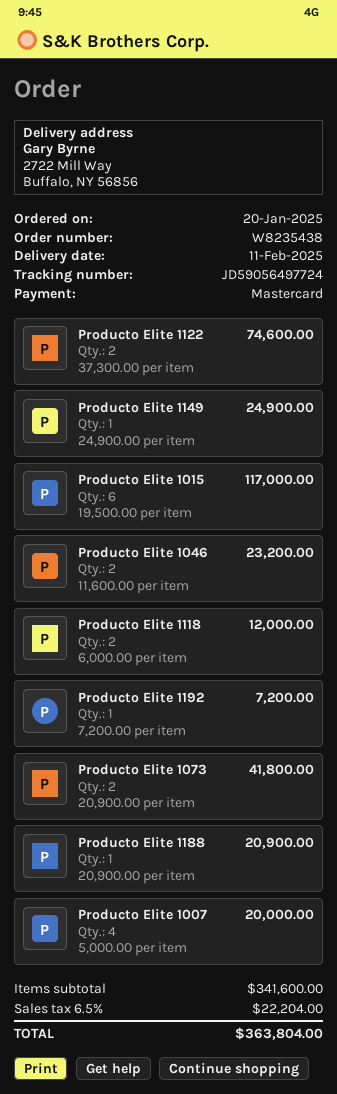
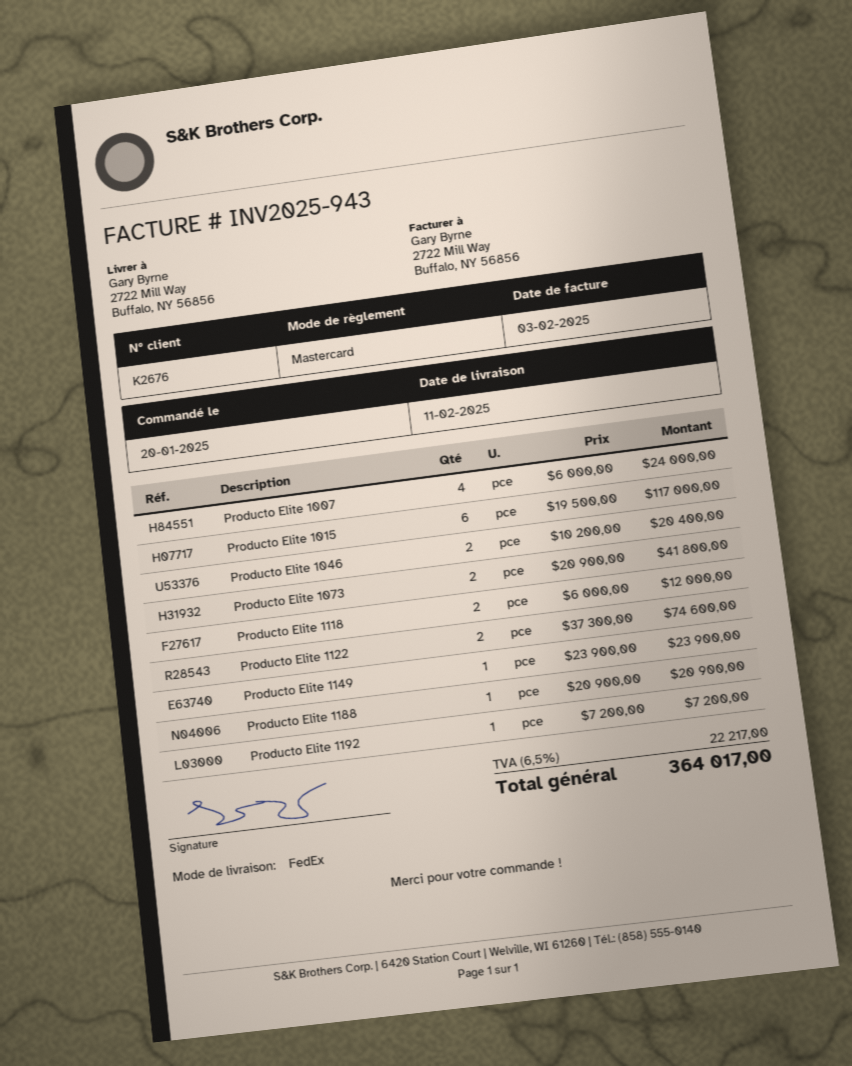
Producto Elite 1149: 1 x 24900.00 = 24900.00 -> 1 x 23900.00 = 23900.00
Producto Elite 1046: 2 x 11600.00 = 23200.00 -> 2 x 10200.00 = 20400.00
Producto Elite 1007: 4 x 5000.00 = 20000.00 -> 4 x 6000.00 = 24000.00
tax: 6.5% = 22204.00 -> 6.5% = 22217.00
total: 363804.00 -> 364017.00

